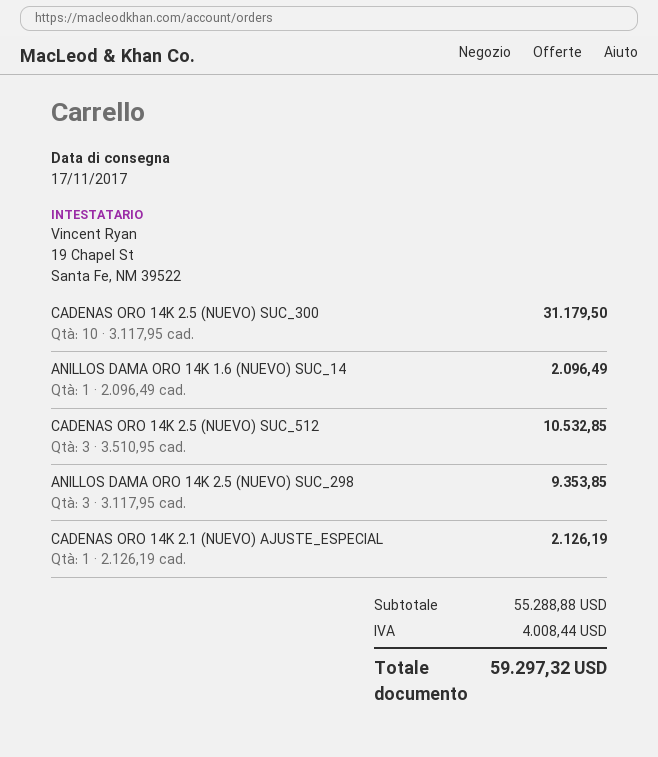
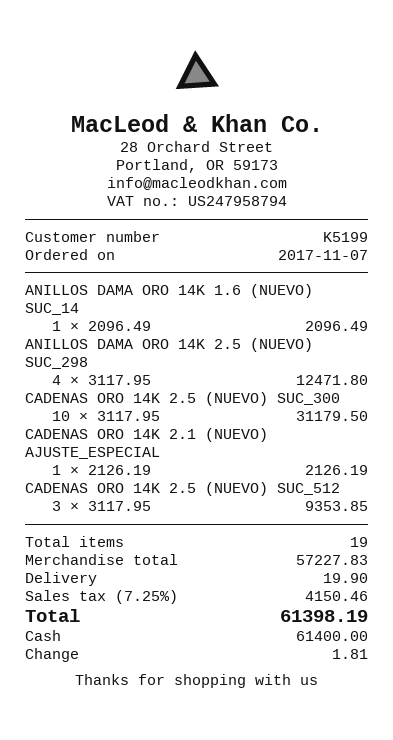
CADENAS ORO 14K 2.5 (NUEVO) SUC_512: 3 x 3510.95 = 10532.85 -> 3 x 3117.95 = 9353.85
ANILLOS DAMA ORO 14K 2.5 (NUEVO) SUC_298: 3 x 3117.95 = 9353.85 -> 4 x 3117.95 = 12471.80
subtotal: 55288.88 -> 57227.83
shipping: none -> 19.90
tax: 4008.44 -> 4150.46
total: 59297.32 -> 61398.19

